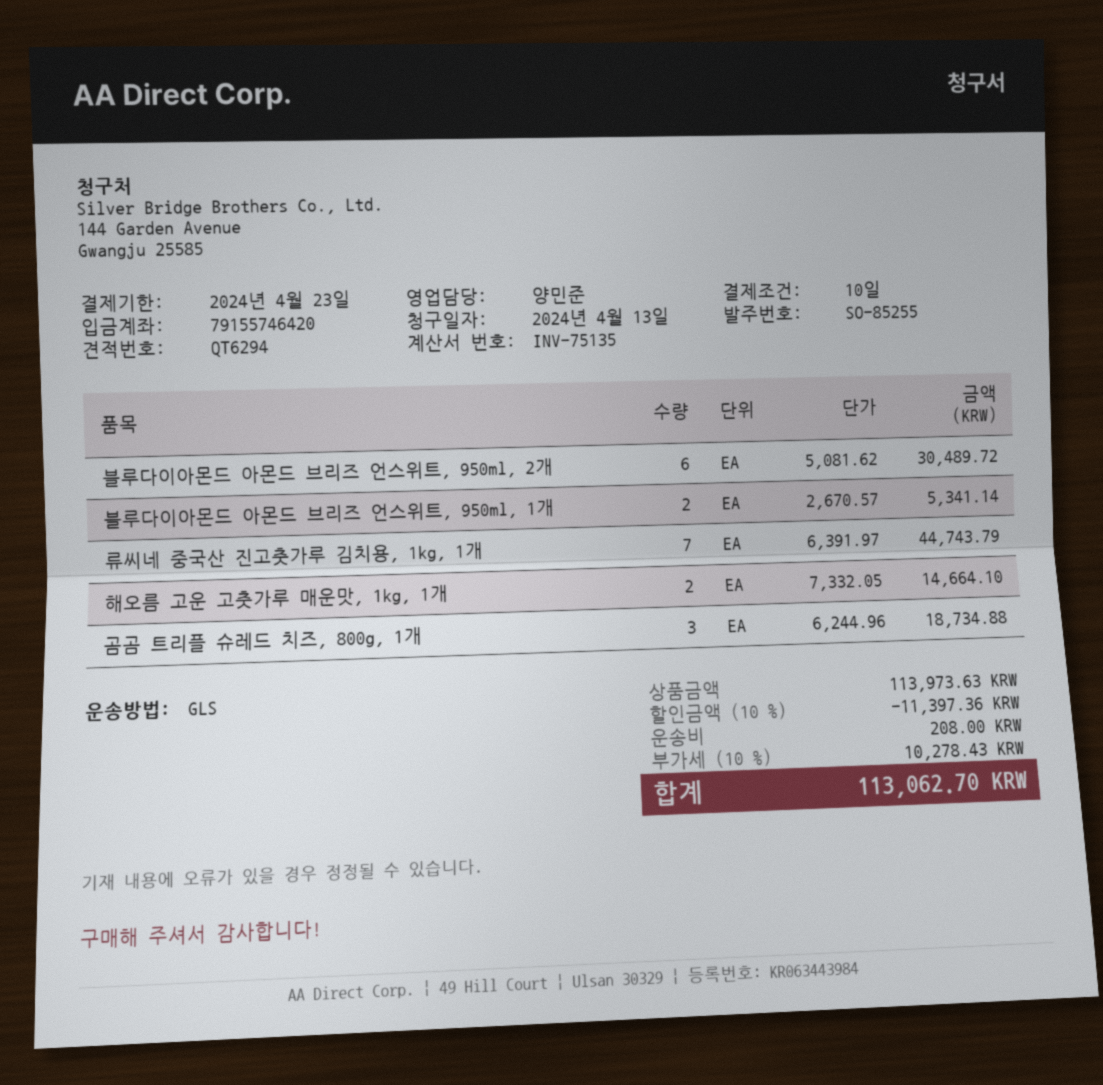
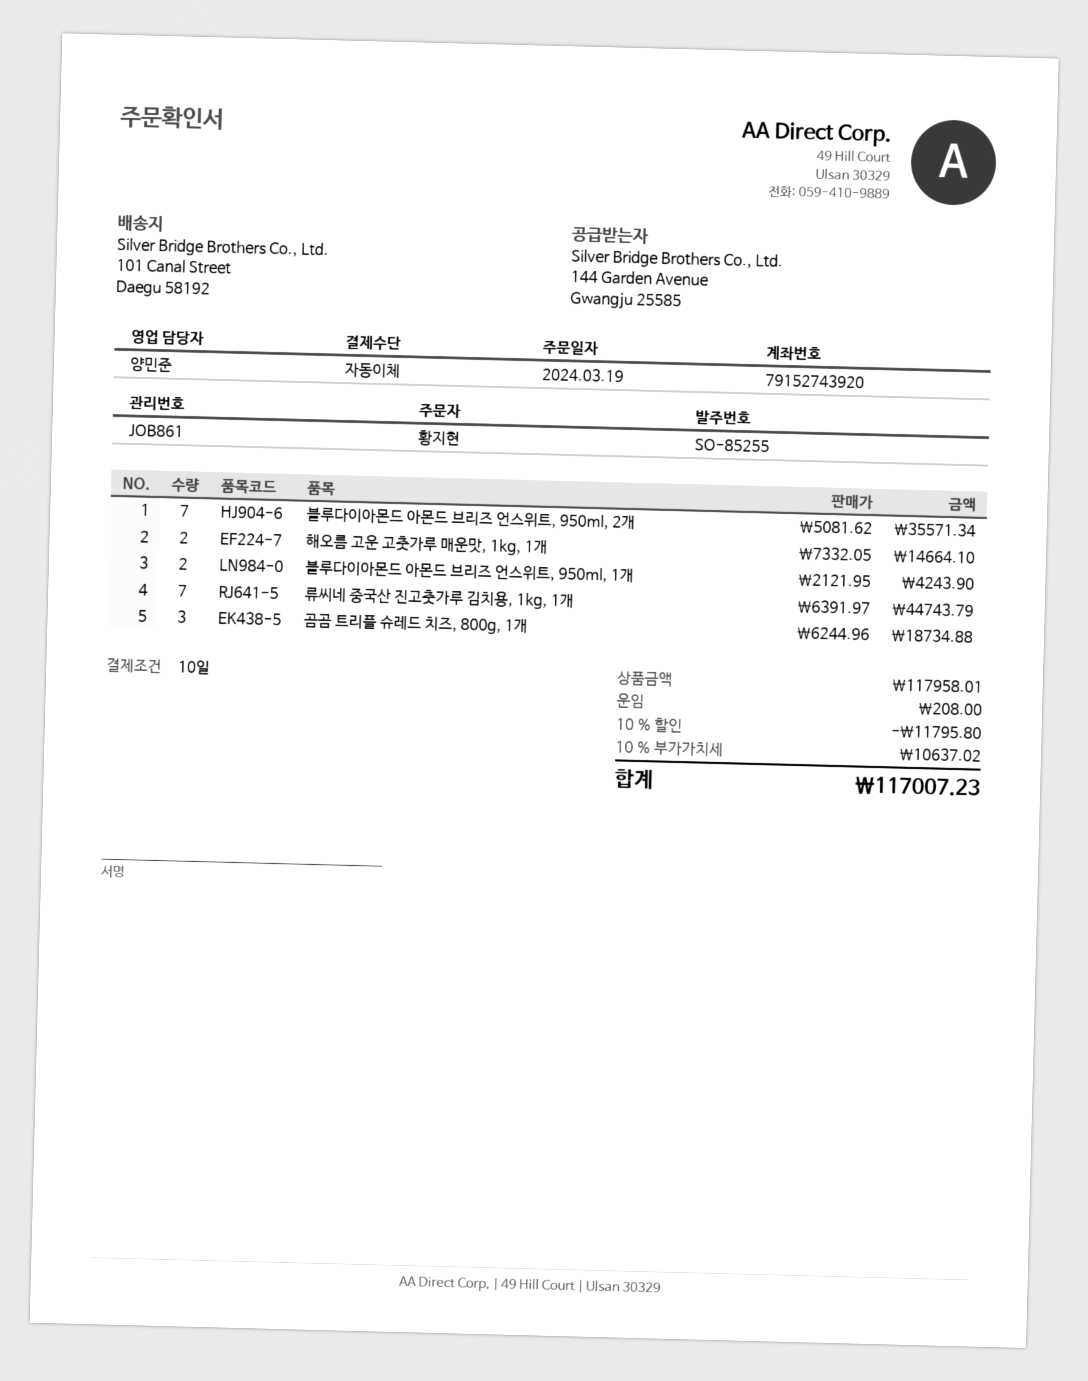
bank account: 79155746420 -> 79152743920
블루다이아몬드 아몬드 브리즈 언스위트, 950ml, 2개: 6 x 5081.62 = 30489.72 -> 7 x 5081.62 = 35571.34
블루다이아몬드 아몬드 브리즈 언스위트, 950ml, 1개: 2 x 2670.57 = 5341.14 -> 2 x 2121.95 = 4243.90
subtotal: 113973.63 -> 117958.01
discount: 10% = 11397.36 -> 10% = 11795.80
tax: 10% = 10278.43 -> 10% = 10637.02
total: 113062.70 -> 117007.23

